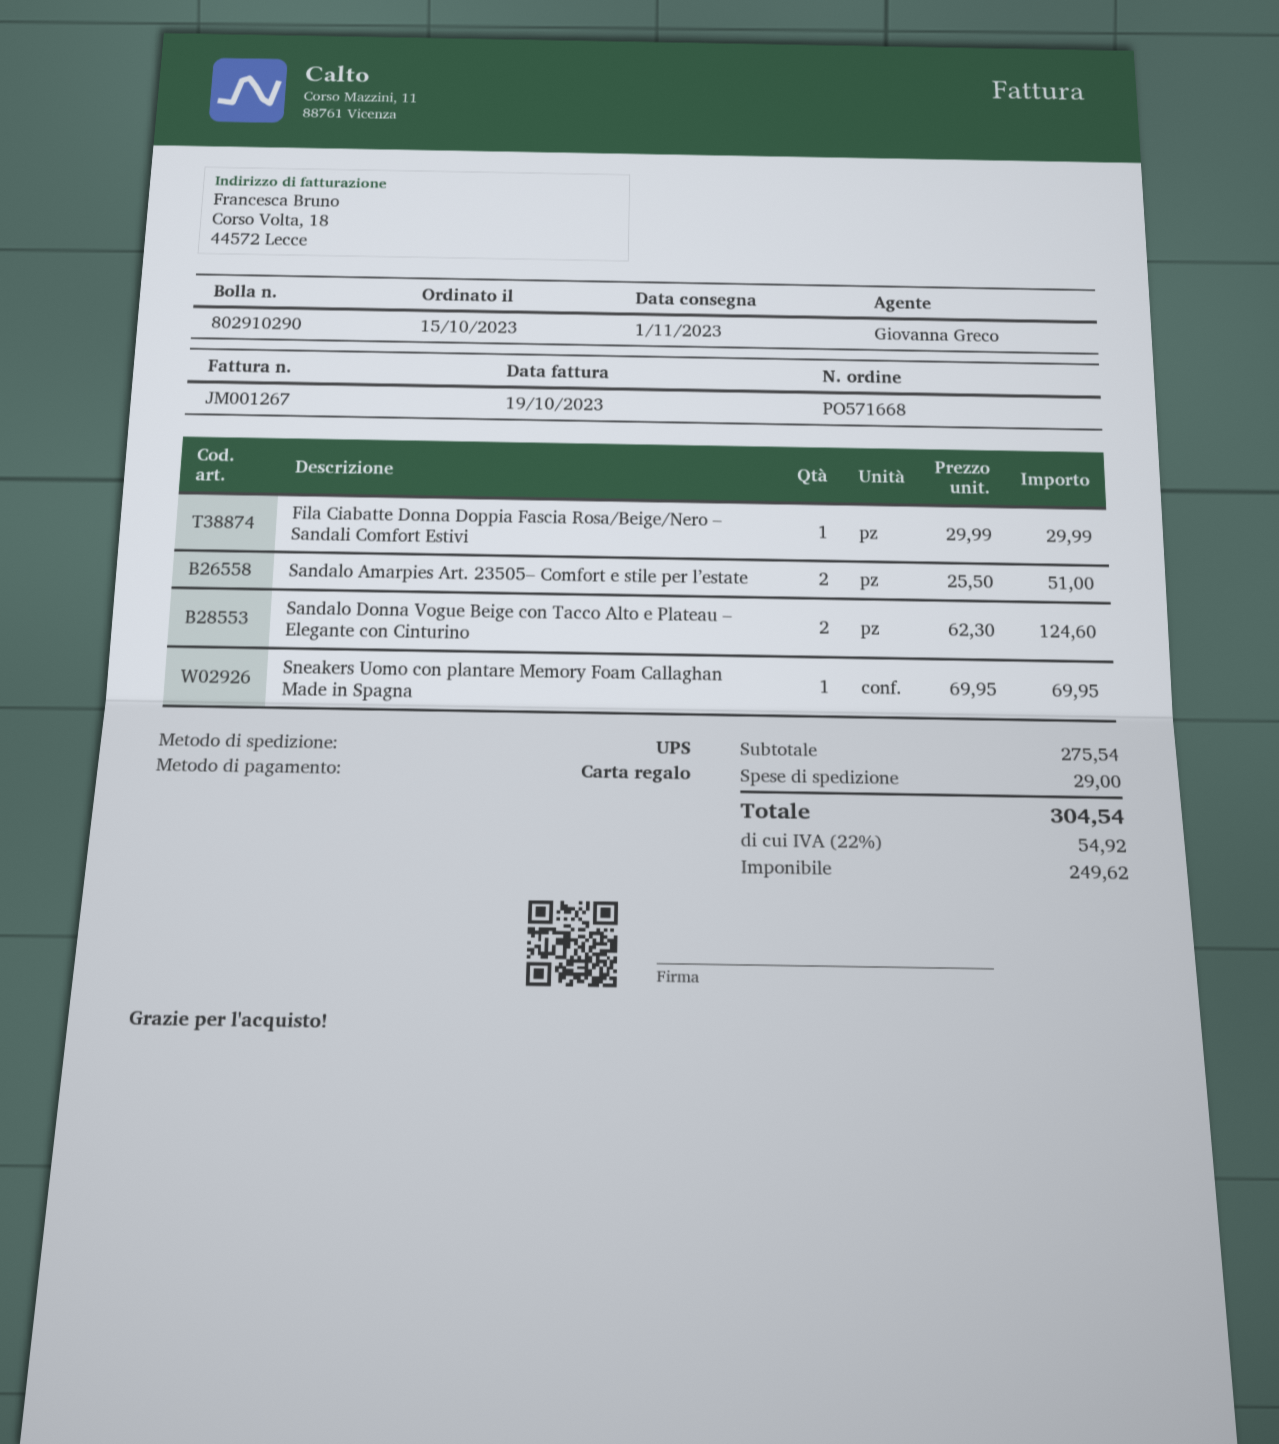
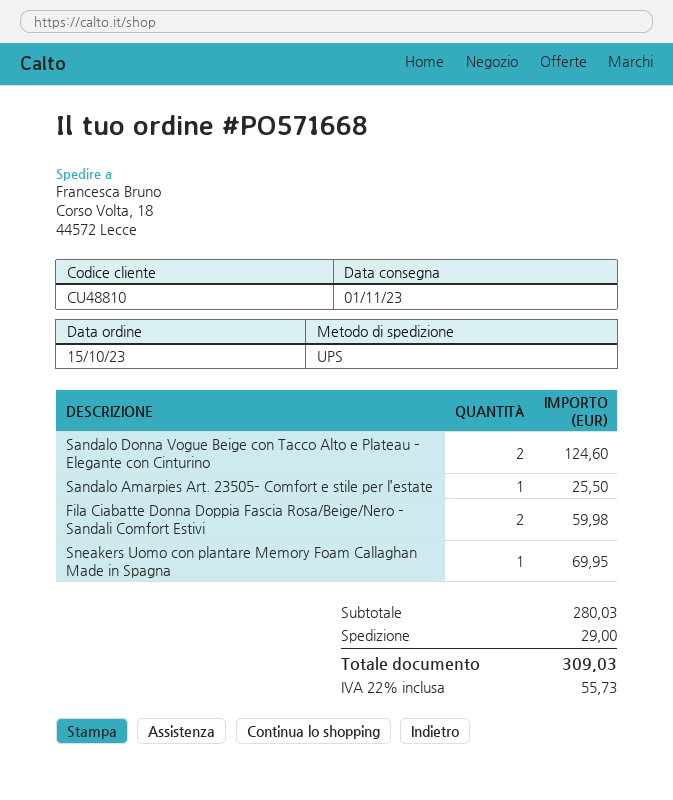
Fila Ciabatte Donna Doppia Fascia Rosa/Beige/Nero – Sandali Comfort Estivi: 1 for 29.99 -> 2 for 59.98
Sandalo Amarpies Art. 23505– Comfort e stile per l’estate: 2 for 51.00 -> 1 for 25.50
subtotal: 275.54 -> 280.03
tax: 22% = 54.92 -> 22% = 55.73
total: 304.54 -> 309.03

